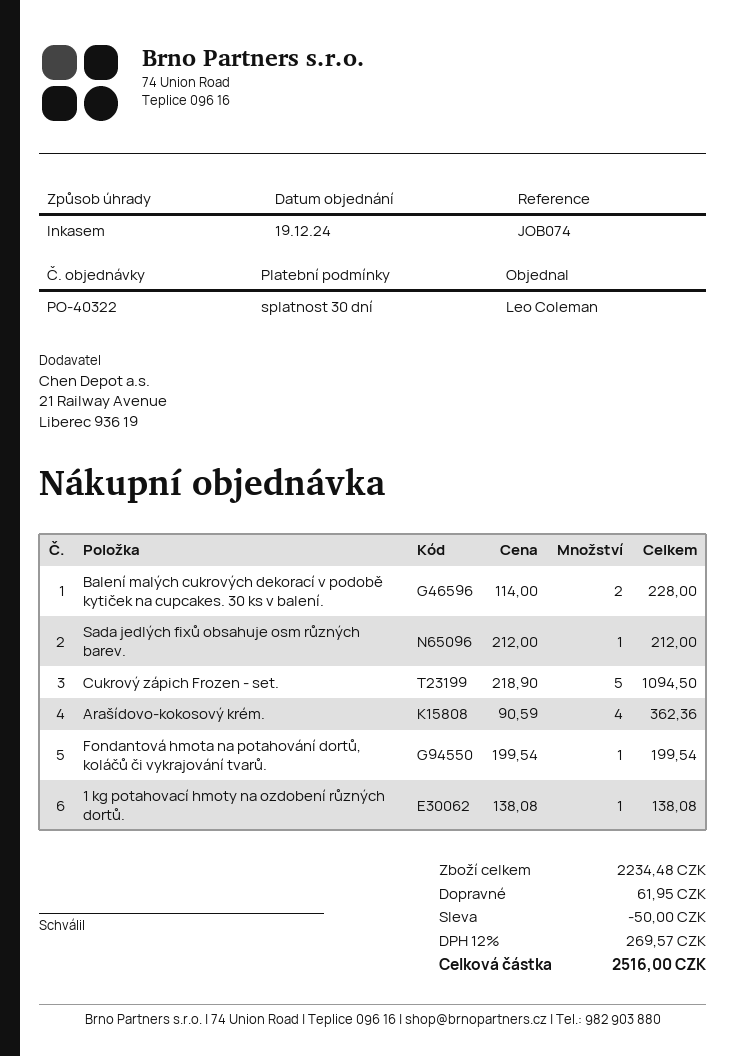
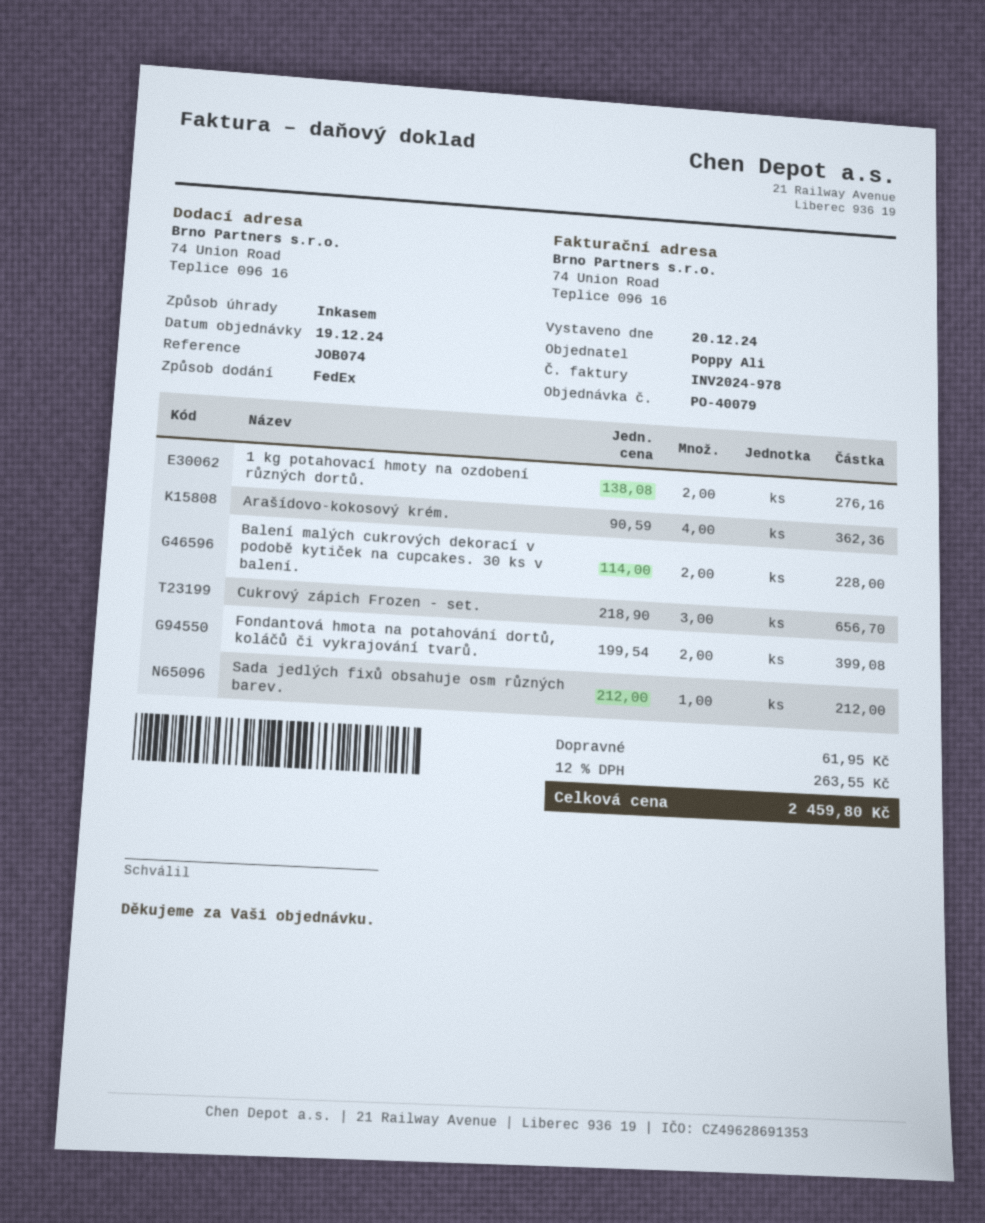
order number: PO-40322 -> PO-40079
ordered by: Leo Coleman -> Poppy Ali
Cukrový zápich Frozen - set.: 5 x 218.90 = 1094.50 -> 3 x 218.90 = 656.70
Fondantová hmota na potahování dortů, koláčů či vykrajování tvarů.: 1 x 199.54 = 199.54 -> 2 x 199.54 = 399.08
1 kg potahovací hmoty na ozdobení různých dortů.: 1 x 138.08 = 138.08 -> 2 x 138.08 = 276.16
discount: 50.00 -> none
tax: 12% = 269.57 -> 12% = 263.55
total: 2516.00 -> 2459.80

